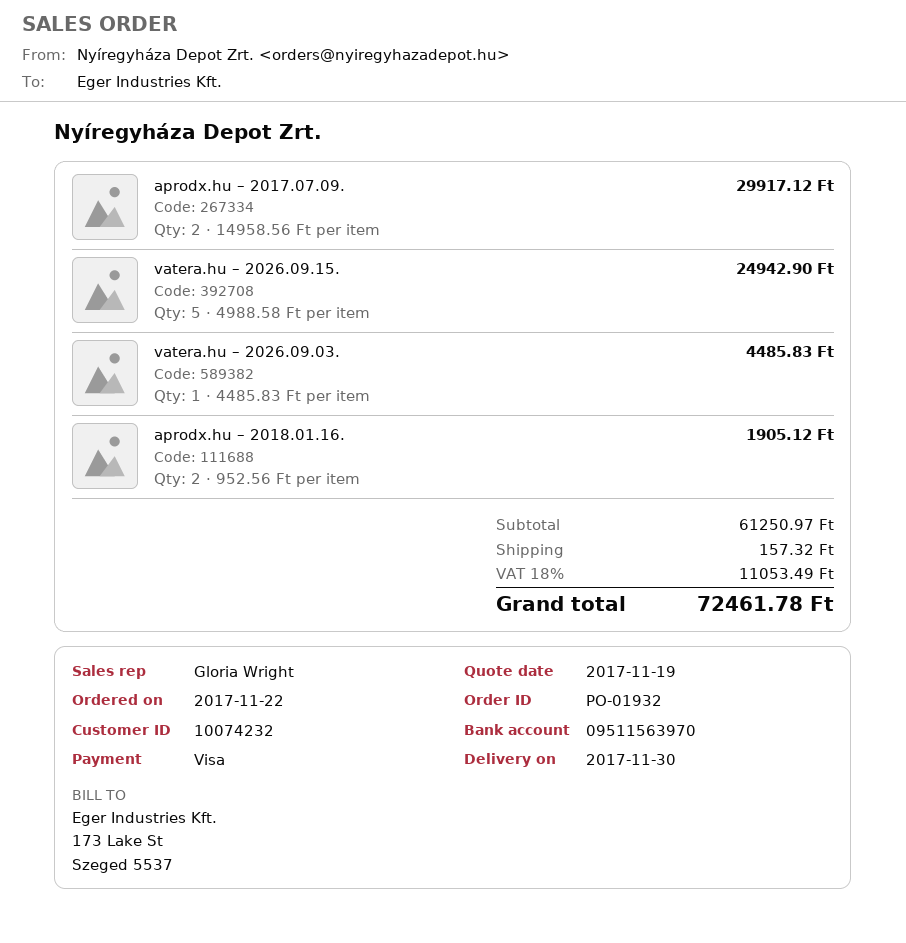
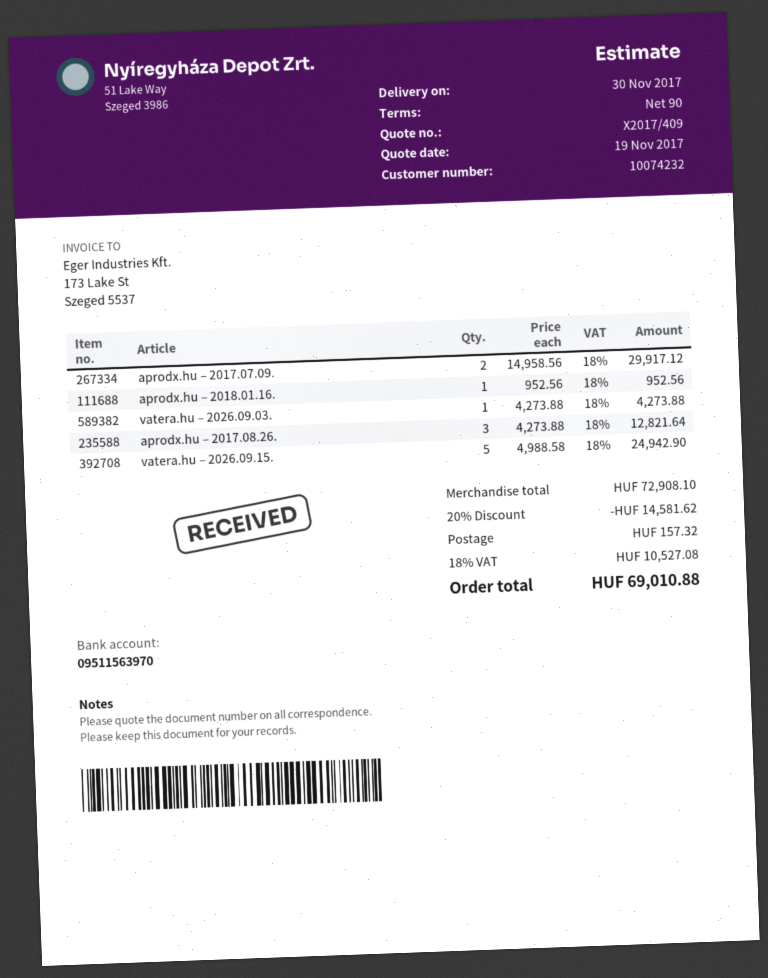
vatera.hu – 2026.09.03.: 1 x 4485.83 = 4485.83 -> 1 x 4273.88 = 4273.88
aprodx.hu – 2018.01.16.: 2 x 952.56 = 1905.12 -> 1 x 952.56 = 952.56
aprodx.hu – 2017.08.26.: none -> 3 x 4273.88 = 12821.64
subtotal: 61250.97 -> 72908.10
discount: none -> 20% = 14581.62
tax: 18% = 11053.49 -> 18% = 10527.08
total: 72461.78 -> 69010.88

